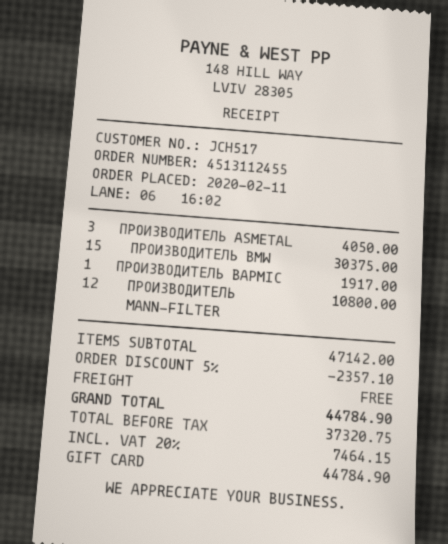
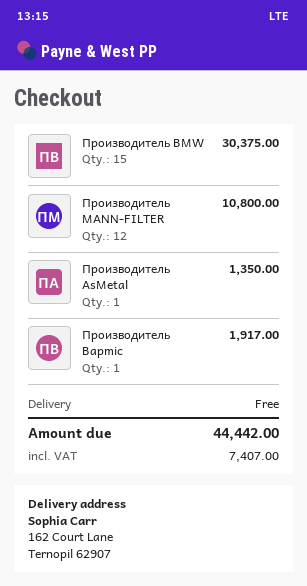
ПРОИЗВОДИТЕЛЬ ASMETAL: 3 for 4050.00 -> 1 for 1350.00
discount: 5% = 2357.10 -> none
tax: 7464.15 -> 7407.00
total: 44784.90 -> 44442.00

